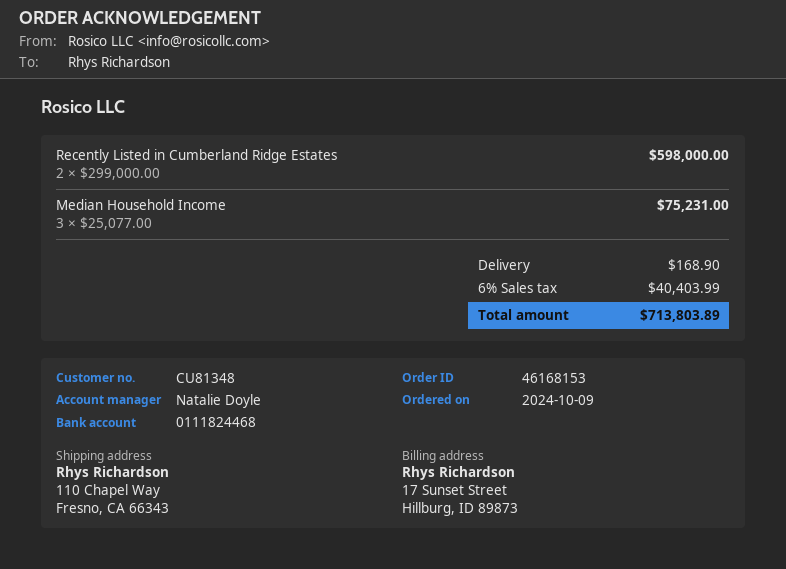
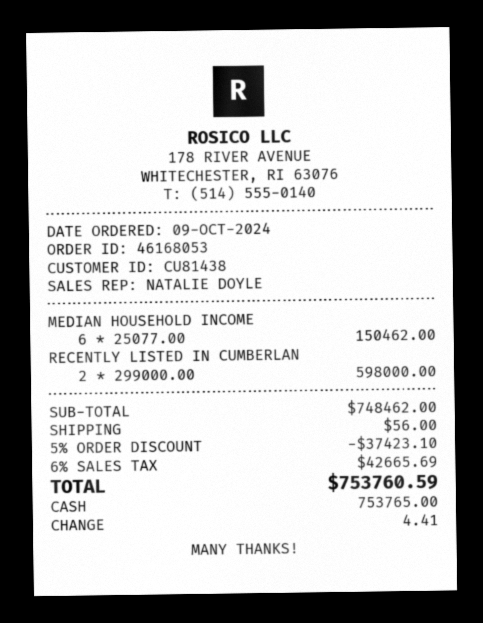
order number: 46168153 -> 46168053
customer number: CU81348 -> CU81438
Median Household Income: 3 x 25077.00 = 75231.00 -> 6 x 25077.00 = 150462.00
discount: none -> 5% = 37423.10
shipping: 168.90 -> 56.00
tax: 6% = 40403.99 -> 6% = 42665.69
total: 713803.89 -> 753760.59

